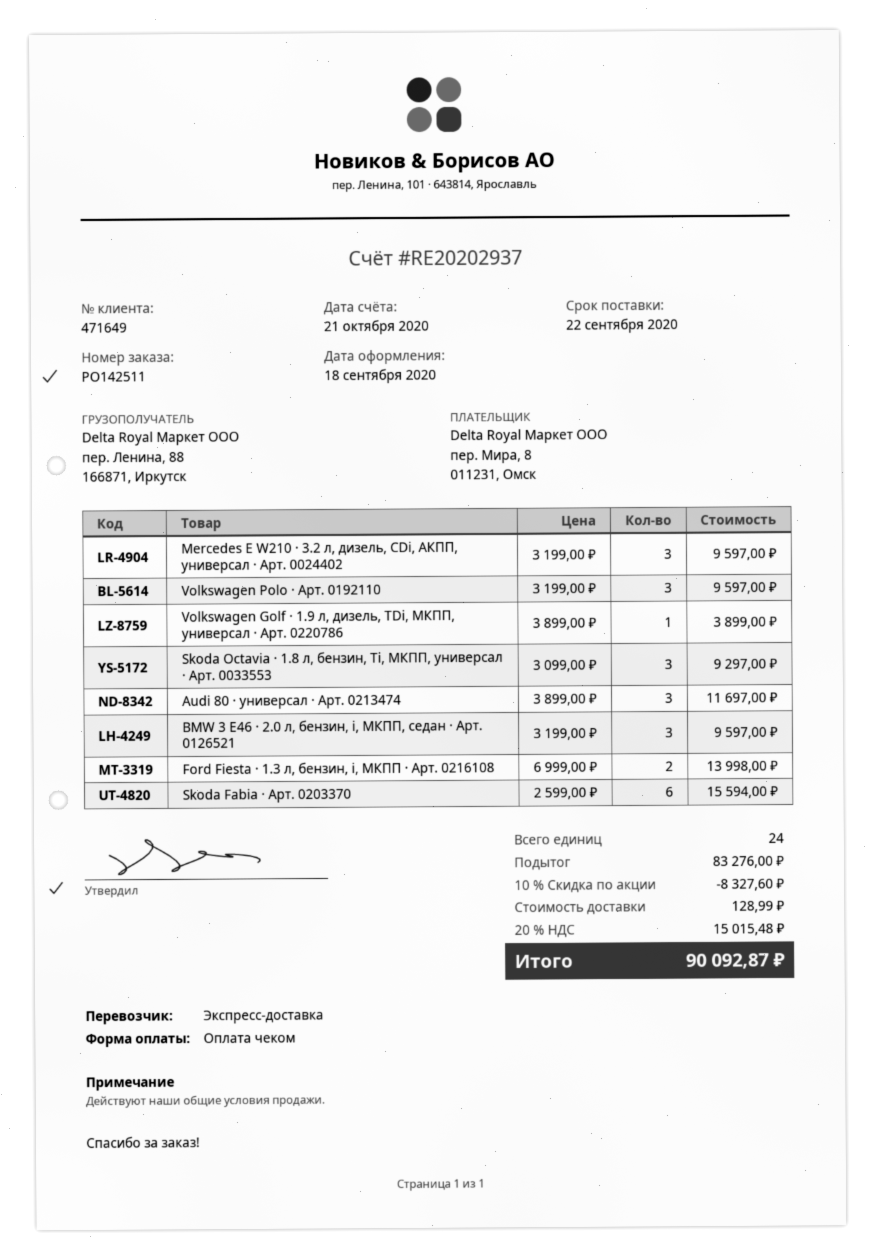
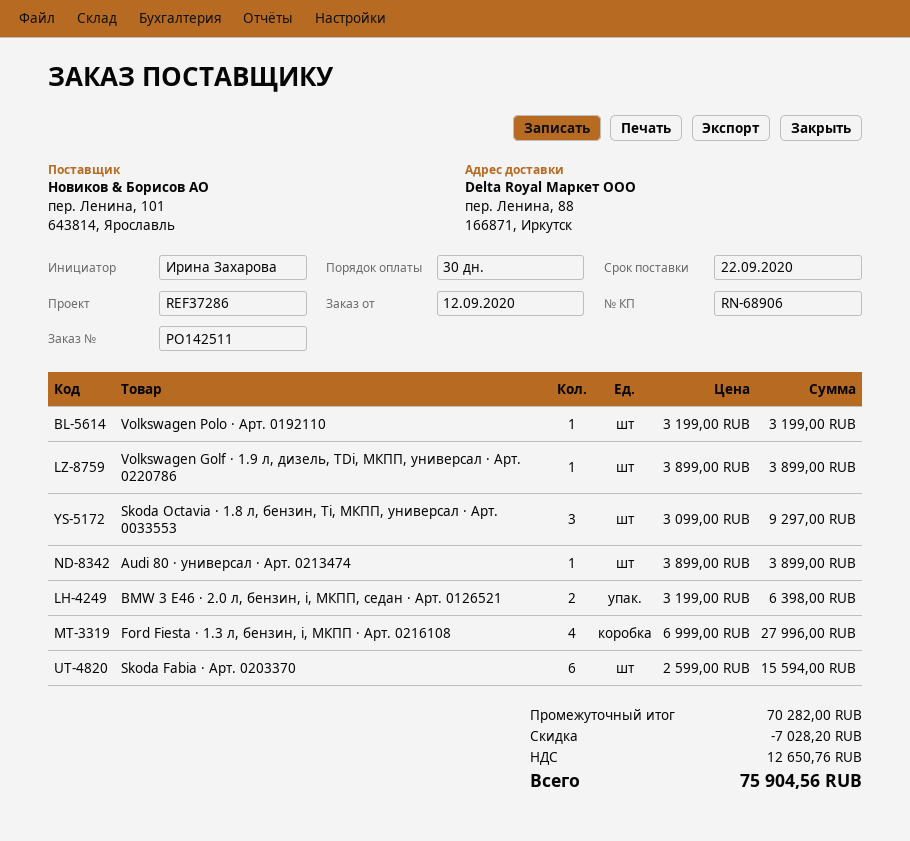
order date: 2020-09-18 -> 2020-09-12
Mercedes E W210 · 3.2 л, дизель, CDi, АКПП, универсал · Арт. 0024402: 3 x 3199.00 = 9597.00 -> none
Volkswagen Polo · Арт. 0192110: 3 x 3199.00 = 9597.00 -> 1 x 3199.00 = 3199.00
Audi 80 · универсал · Арт. 0213474: 3 x 3899.00 = 11697.00 -> 1 x 3899.00 = 3899.00
BMW 3 E46 · 2.0 л, бензин, i, МКПП, седан · Арт. 0126521: 3 x 3199.00 = 9597.00 -> 2 x 3199.00 = 6398.00
Ford Fiesta · 1.3 л, бензин, i, МКПП · Арт. 0216108: 2 x 6999.00 = 13998.00 -> 4 x 6999.00 = 27996.00
subtotal: 83276.00 -> 70282.00
discount: 8327.60 -> 7028.20
shipping: 128.99 -> none
tax: 15015.48 -> 12650.76
total: 90092.87 -> 75904.56

